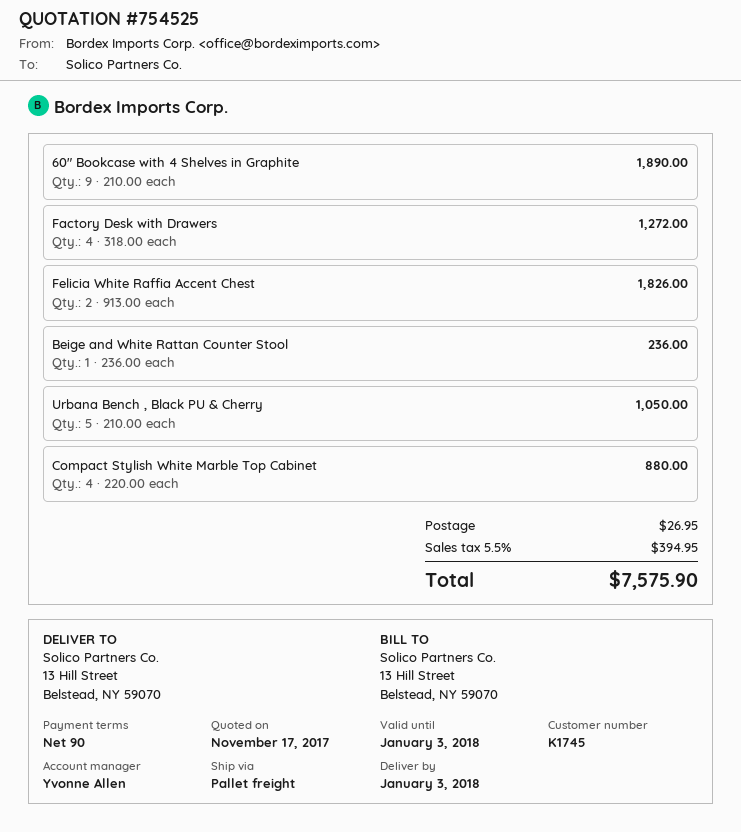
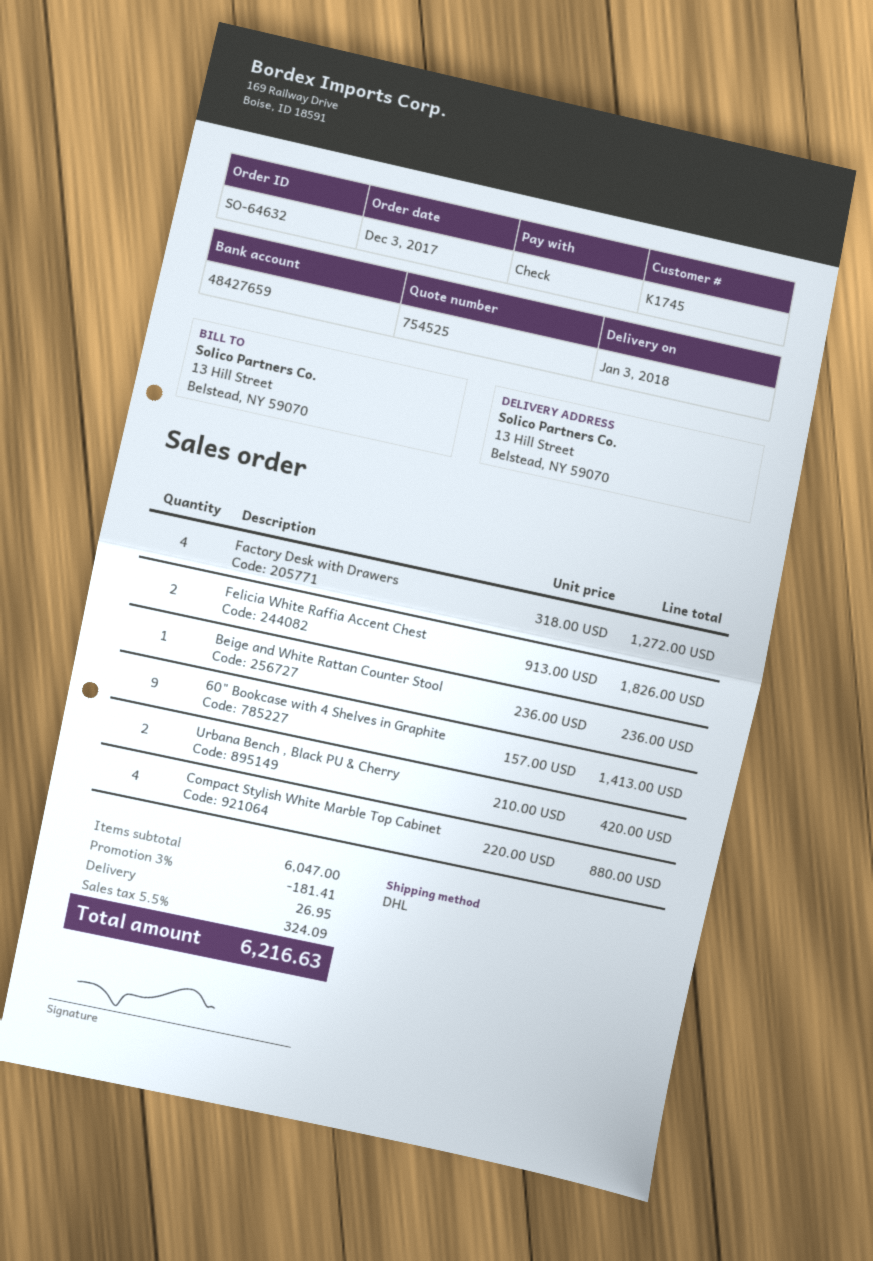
shipping method: pallet freight -> DHL
60" Bookcase with 4 Shelves in Graphite: 9 x 210.00 = 1890.00 -> 9 x 157.00 = 1413.00
Urbana Bench , Black PU & Cherry: 5 x 210.00 = 1050.00 -> 2 x 210.00 = 420.00
discount: none -> 3% = 181.41
tax: 5.5% = 394.95 -> 5.5% = 324.09
total: 7575.90 -> 6216.63

